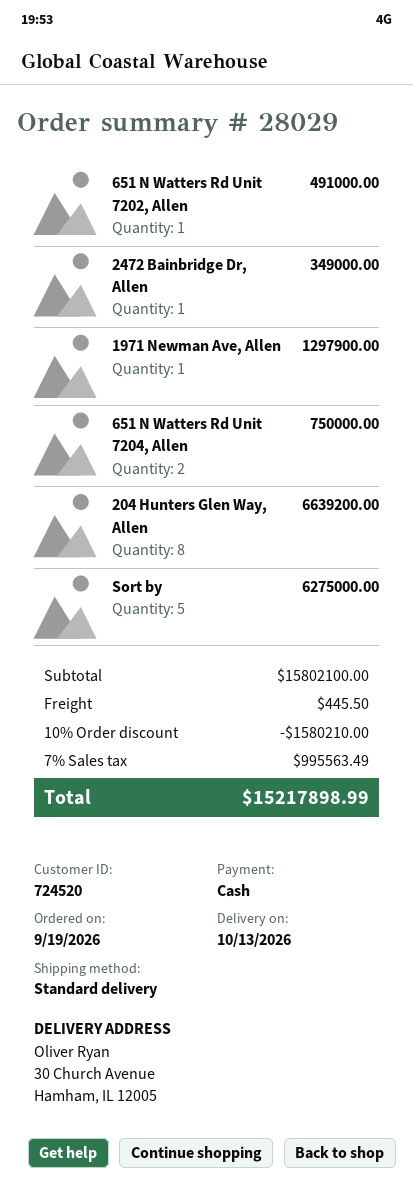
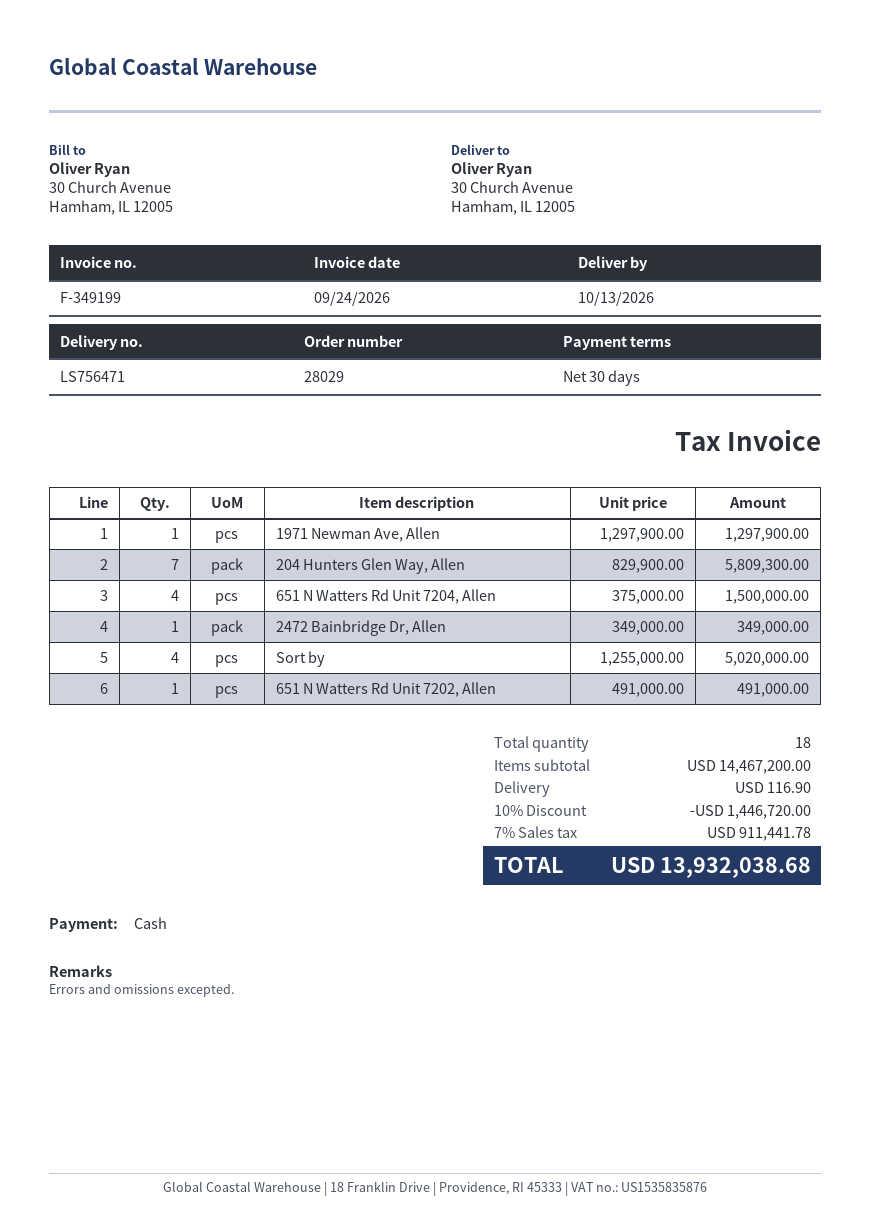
651 N Watters Rd Unit 7204, Allen: 2 for 750000.00 -> 4 for 1500000.00
204 Hunters Glen Way, Allen: 8 for 6639200.00 -> 7 for 5809300.00
Sort by: 5 for 6275000.00 -> 4 for 5020000.00
subtotal: 15802100.00 -> 14467200.00
discount: 10% = 1580210.00 -> 10% = 1446720.00
shipping: 445.50 -> 116.90
tax: 7% = 995563.49 -> 7% = 911441.78
total: 15217898.99 -> 13932038.68

